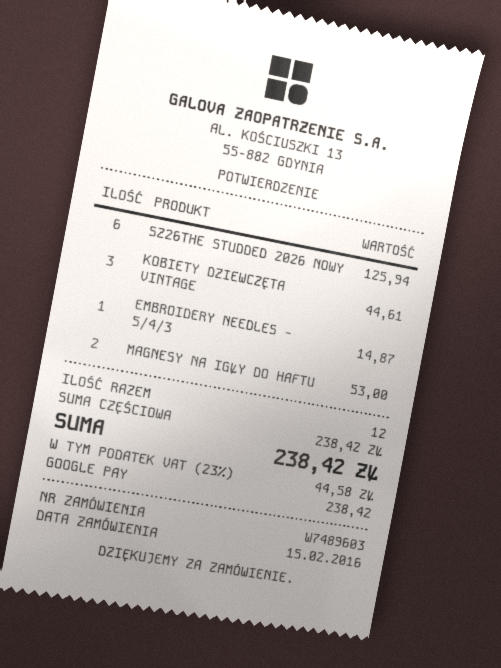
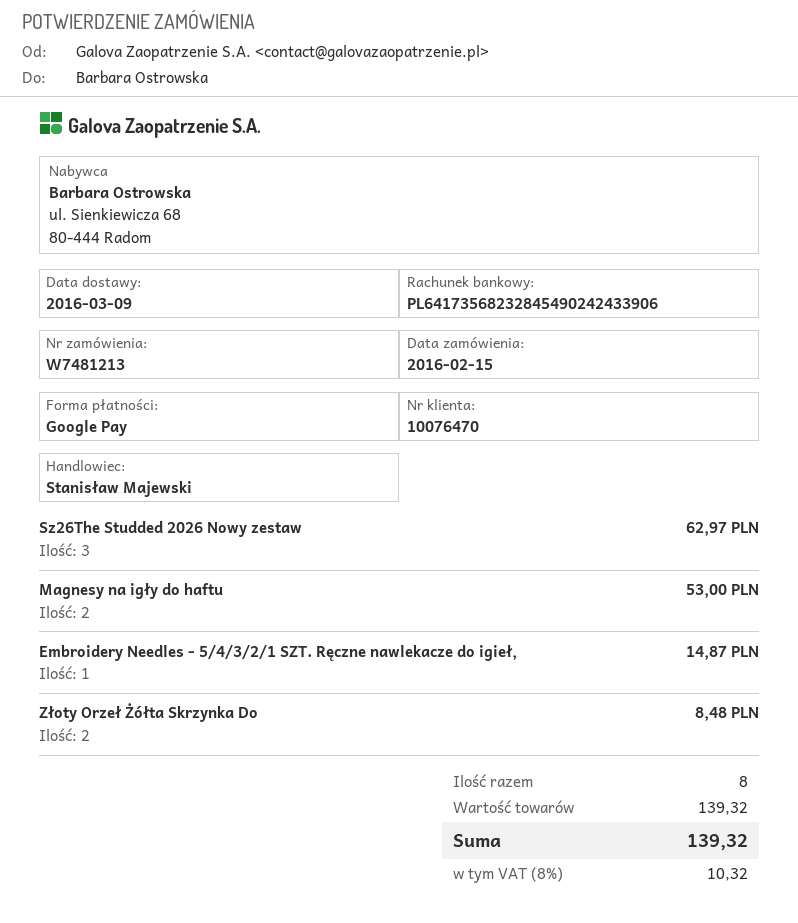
order number: W7489603 -> W7481213
SZ26THE STUDDED 2026 NOWY: 6 for 125.94 -> 3 for 62.97
KOBIETY DZIEWCZĘTA VINTAGE: 3 for 44.61 -> none
Złoty Orzeł Żółta Skrzynka Do: none -> 2 for 8.48
total quantity: 12 -> 8
subtotal: 238.42 -> 139.32
tax: 23% = 44.58 -> 8% = 10.32
total: 238.42 -> 139.32

